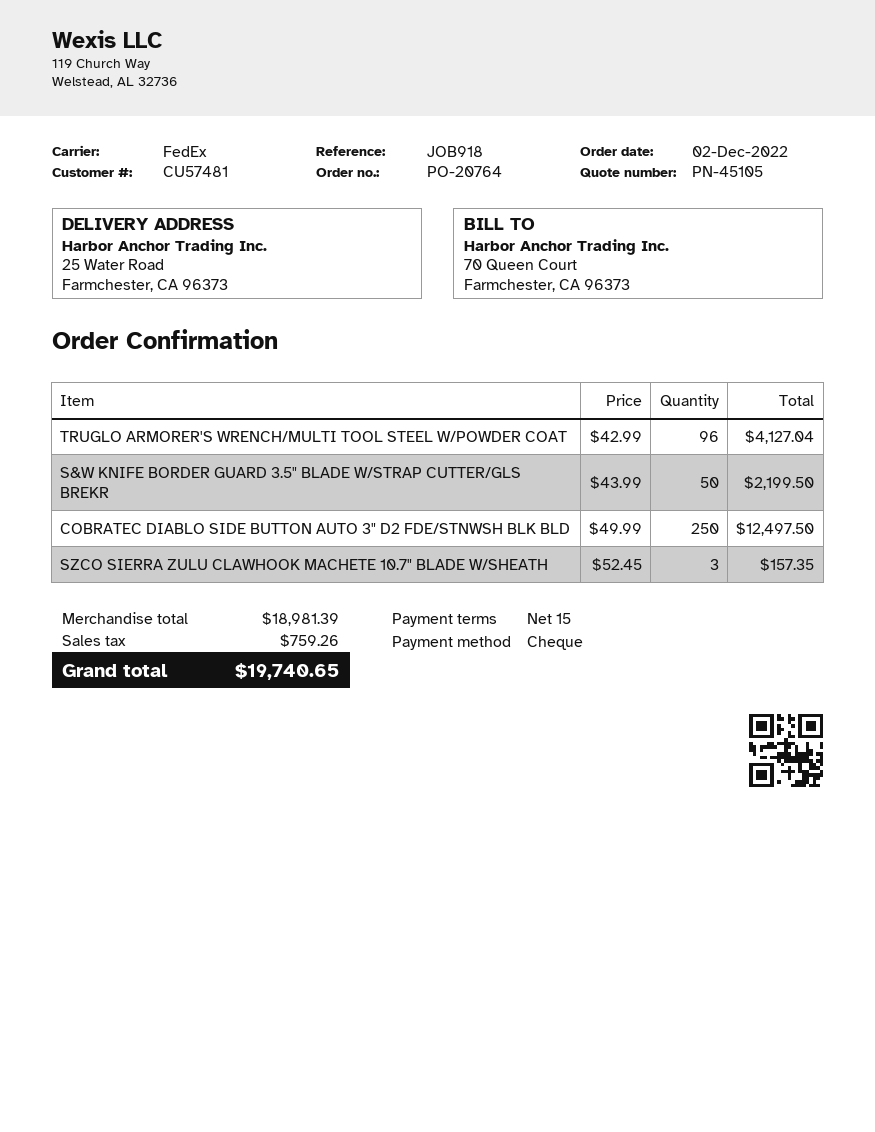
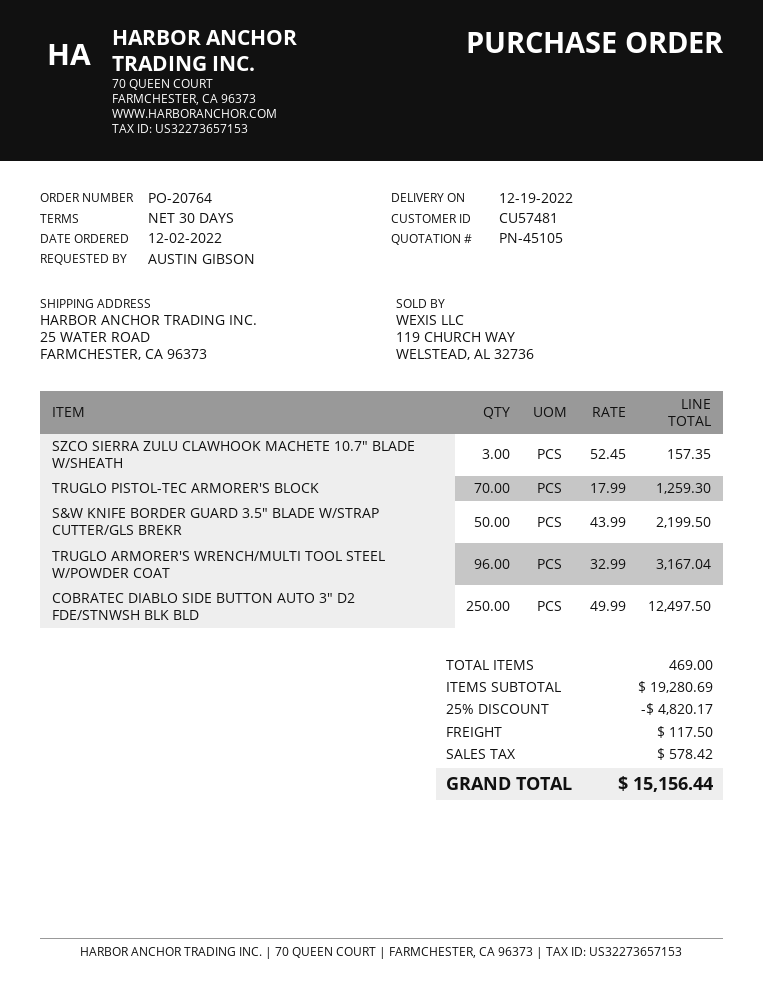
payment terms: 15 days -> 30 days
TRUGLO ARMORER'S WRENCH/MULTI TOOL STEEL W/POWDER COAT: 96 x 42.99 = 4127.04 -> 96 x 32.99 = 3167.04
TRUGLO PISTOL-TEC ARMORER'S BLOCK: none -> 70 x 17.99 = 1259.30
subtotal: 18981.39 -> 19280.69
discount: none -> 25% = 4820.17
shipping: none -> 117.50
tax: 759.26 -> 578.42
total: 19740.65 -> 15156.44

